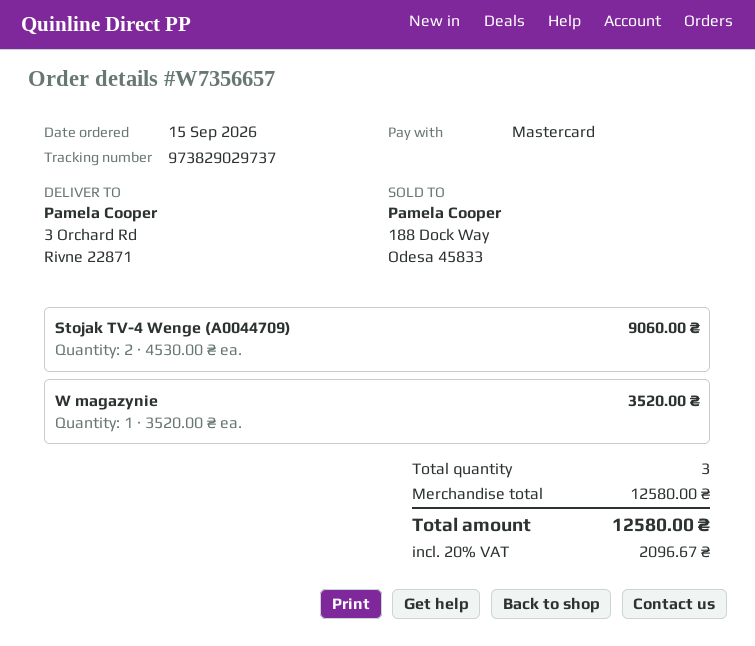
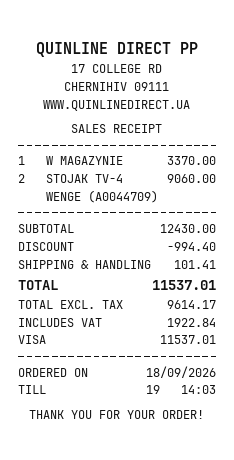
order date: 2026-09-15 -> 2026-09-18
payment method: Mastercard -> Visa
W magazynie: 1 for 3520.00 -> 1 for 3370.00
subtotal: 12580.00 -> 12430.00
discount: none -> 994.40
shipping: none -> 101.41
tax: 2096.67 -> 1922.84
total: 12580.00 -> 11537.01

